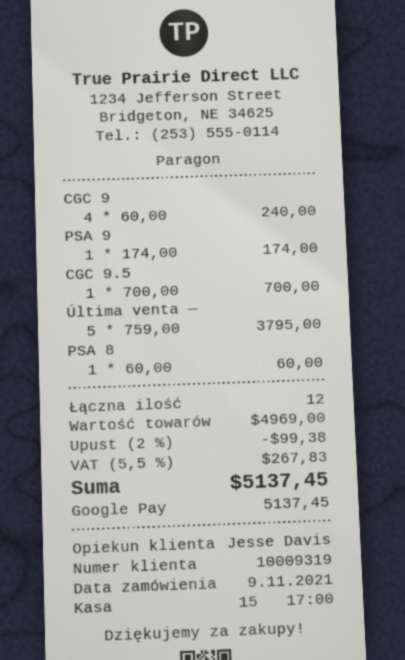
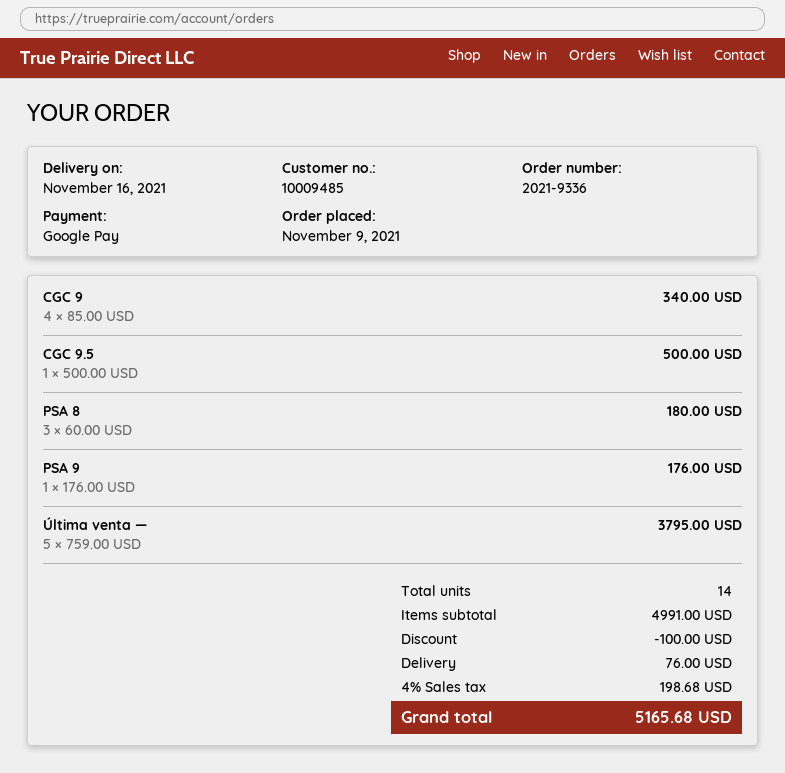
customer number: 10009319 -> 10009485
CGC 9: 4 x 60.00 = 240.00 -> 4 x 85.00 = 340.00
PSA 9: 1 x 174.00 = 174.00 -> 1 x 176.00 = 176.00
CGC 9.5: 1 x 700.00 = 700.00 -> 1 x 500.00 = 500.00
PSA 8: 1 x 60.00 = 60.00 -> 3 x 60.00 = 180.00
total quantity: 12 -> 14
subtotal: 4969.00 -> 4991.00
discount: 99.38 -> 100.00
shipping: none -> 76.00
tax: 5.5% = 267.83 -> 4% = 198.68
total: 5137.45 -> 5165.68

